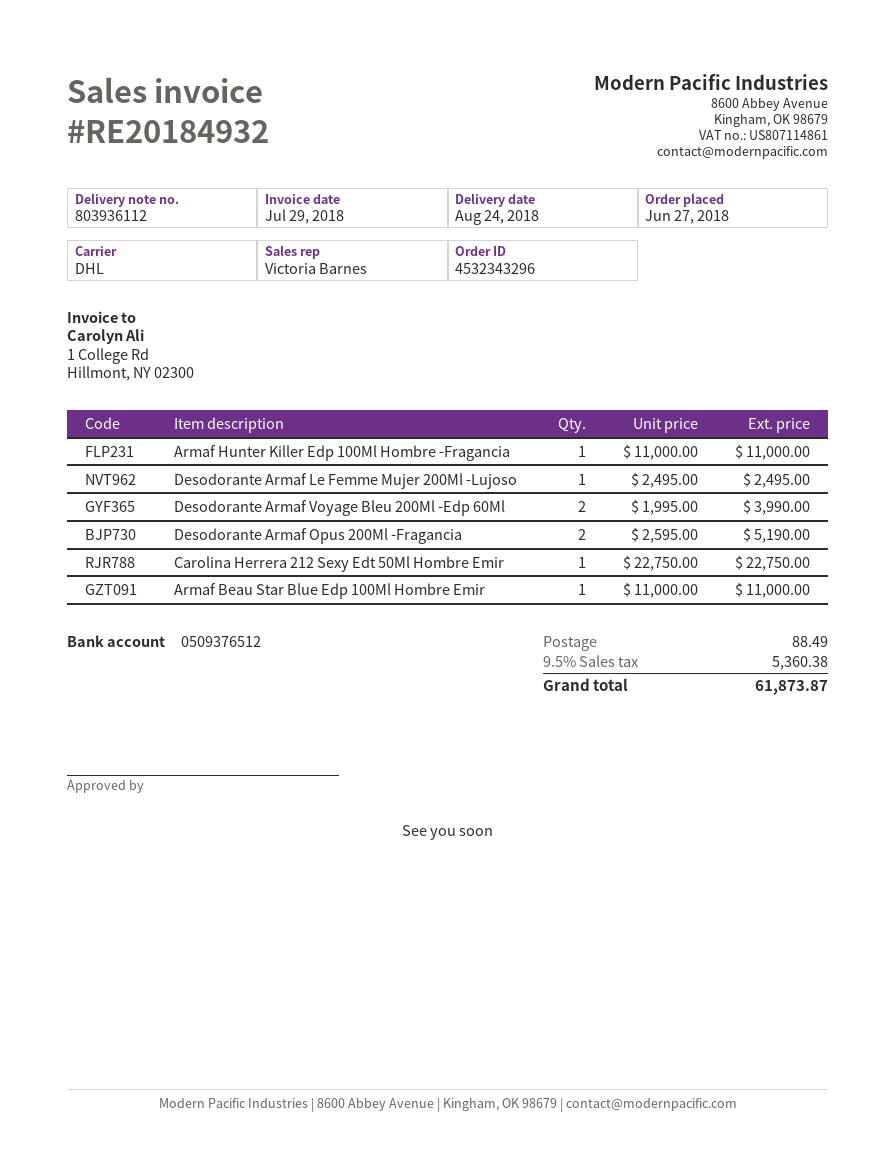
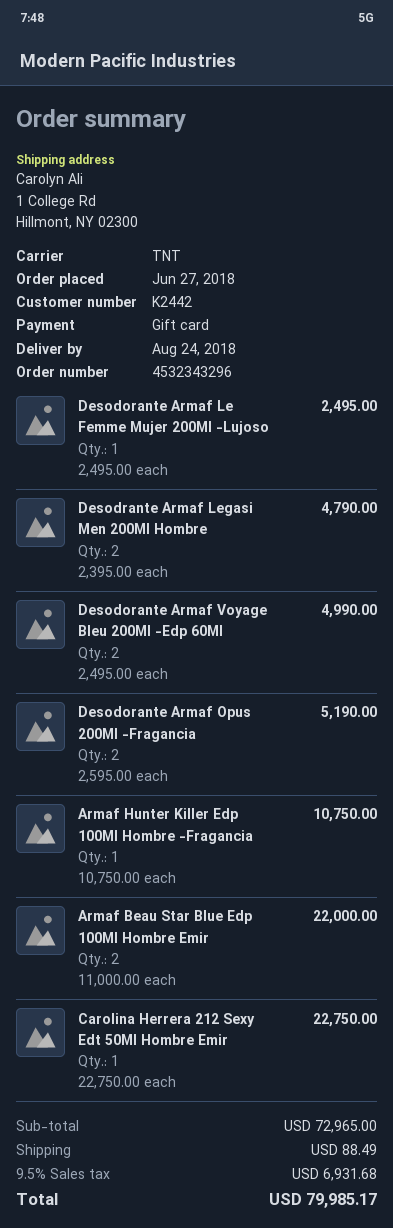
shipping method: DHL -> TNT
Armaf Hunter Killer Edp 100Ml Hombre -Fragancia: 1 x 11000.00 = 11000.00 -> 1 x 10750.00 = 10750.00
Desodorante Armaf Voyage Bleu 200Ml -Edp 60Ml: 2 x 1995.00 = 3990.00 -> 2 x 2495.00 = 4990.00
Armaf Beau Star Blue Edp 100Ml Hombre Emir: 1 x 11000.00 = 11000.00 -> 2 x 11000.00 = 22000.00
Desodrante Armaf Legasi Men 200Ml Hombre: none -> 2 x 2395.00 = 4790.00
tax: 9.5% = 5360.38 -> 9.5% = 6931.68
total: 61873.87 -> 79985.17

